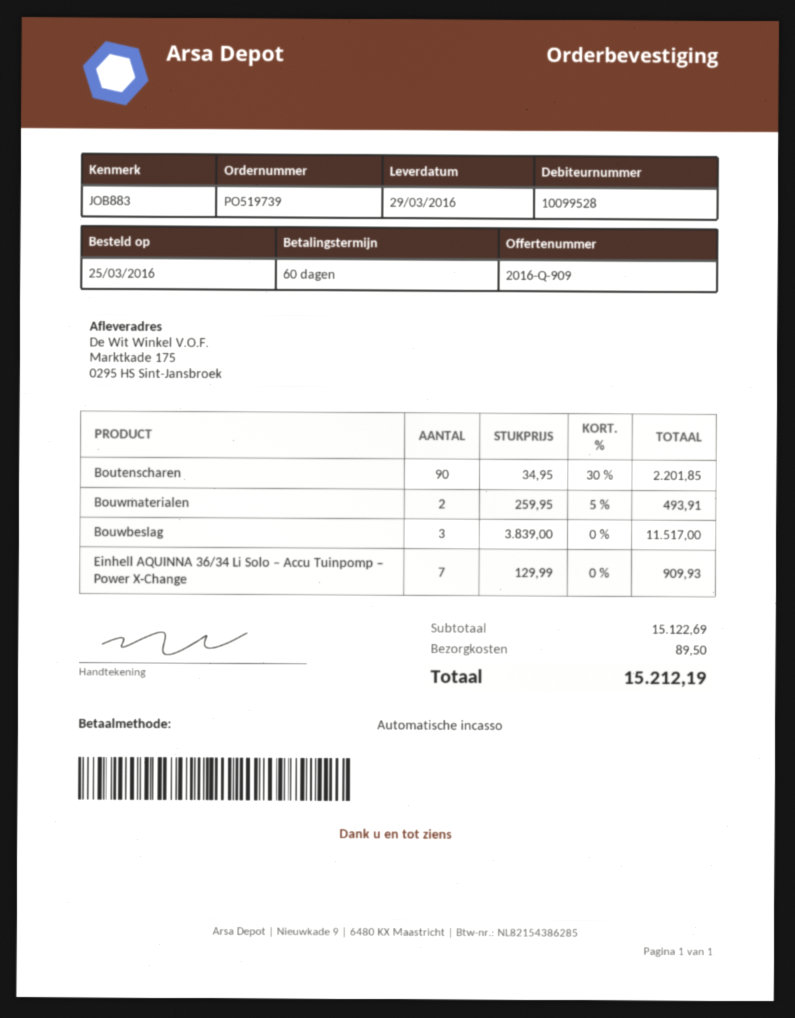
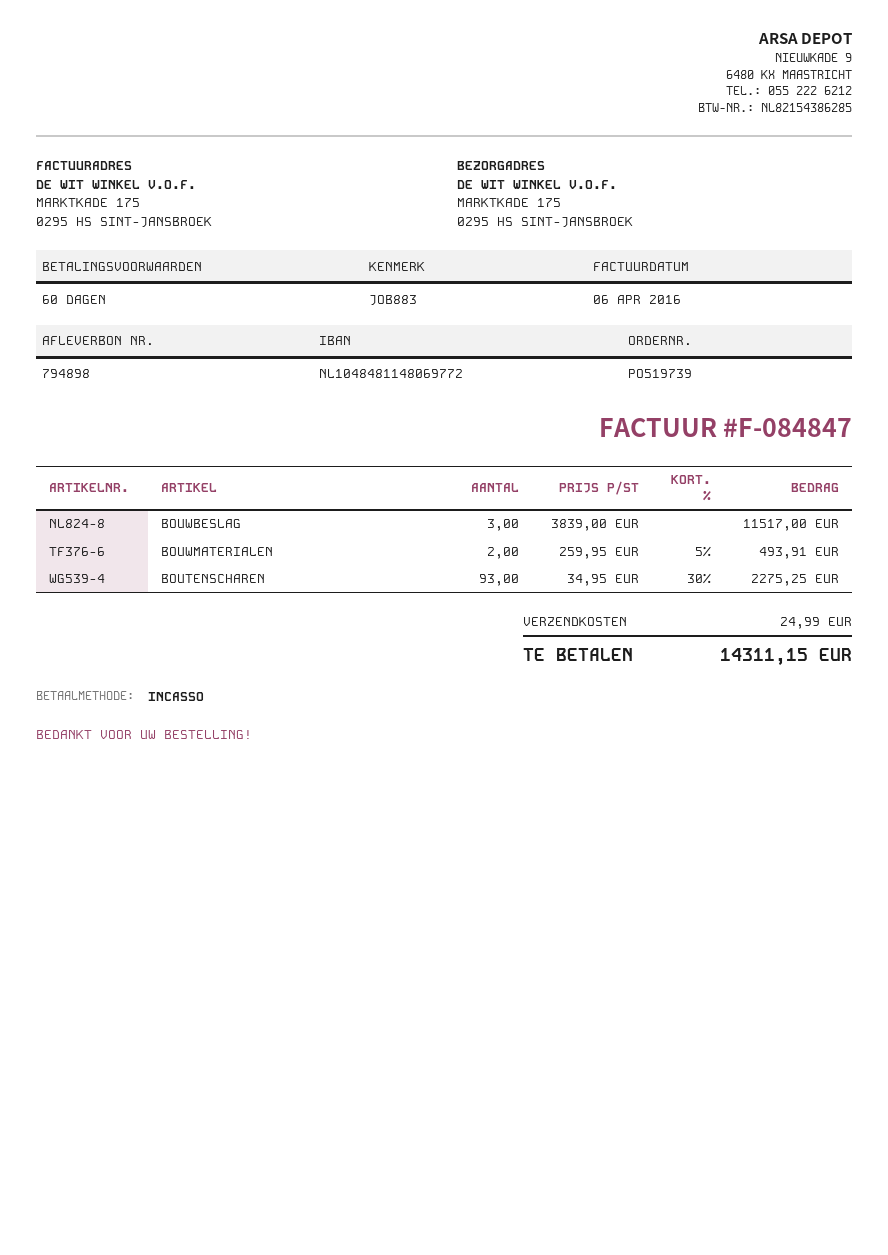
Boutenscharen: 90 x 34.95 - 30% = 2201.85 -> 93 x 34.95 - 30% = 2275.25
Einhell AQUINNA 36/34 Li Solo – Accu Tuinpomp – Power X-Change: 7 x 129.99 = 909.93 -> none
shipping: 89.50 -> 24.99
total: 15212.19 -> 14311.15

